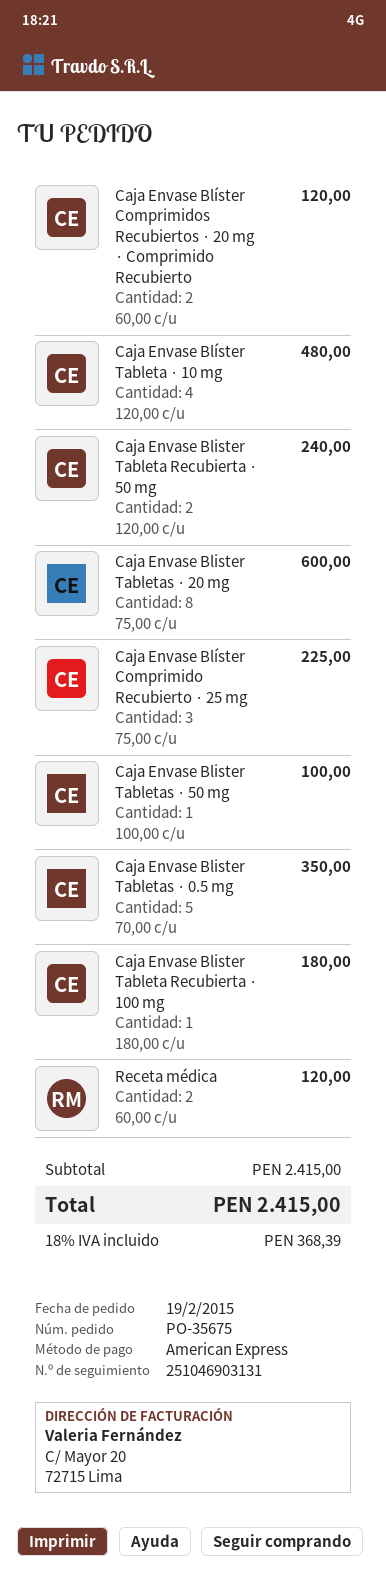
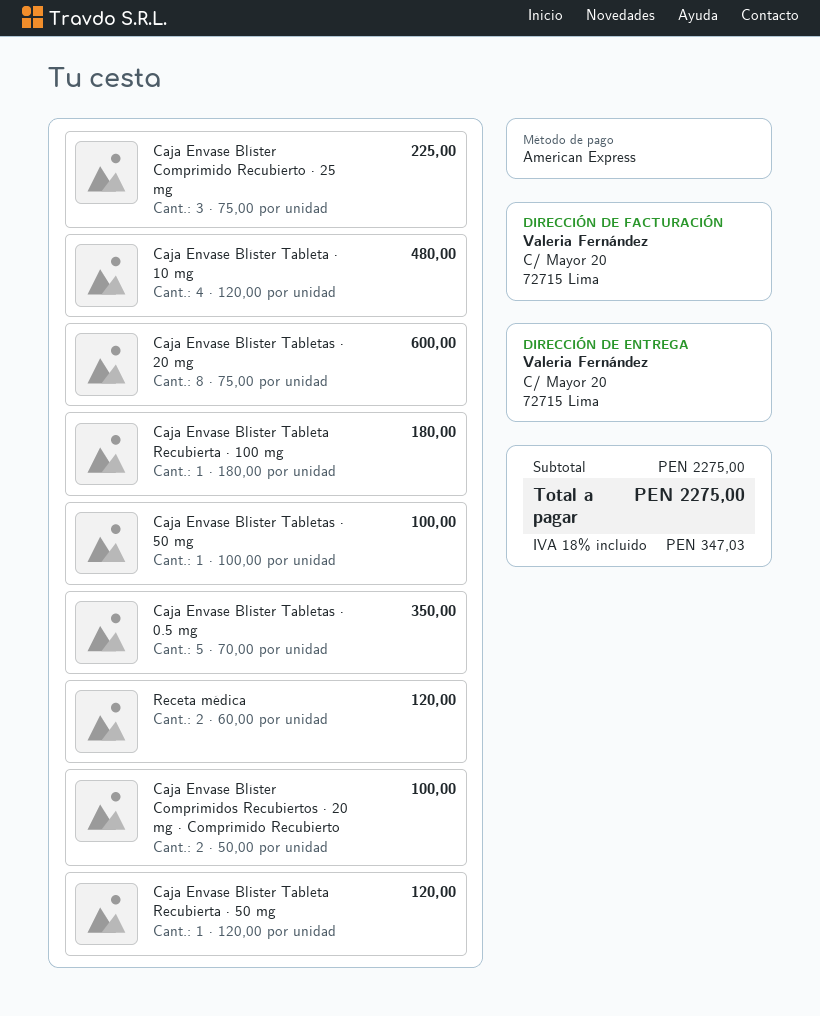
Caja Envase Blíster Comprimidos Recubiertos · 20 mg · Comprimido Recubierto: 2 x 60.00 = 120.00 -> 2 x 50.00 = 100.00
Caja Envase Blister Tableta Recubierta · 50 mg: 2 x 120.00 = 240.00 -> 1 x 120.00 = 120.00
subtotal: 2415.00 -> 2275.00
tax: 18% = 368.39 -> 18% = 347.03
total: 2415.00 -> 2275.00

